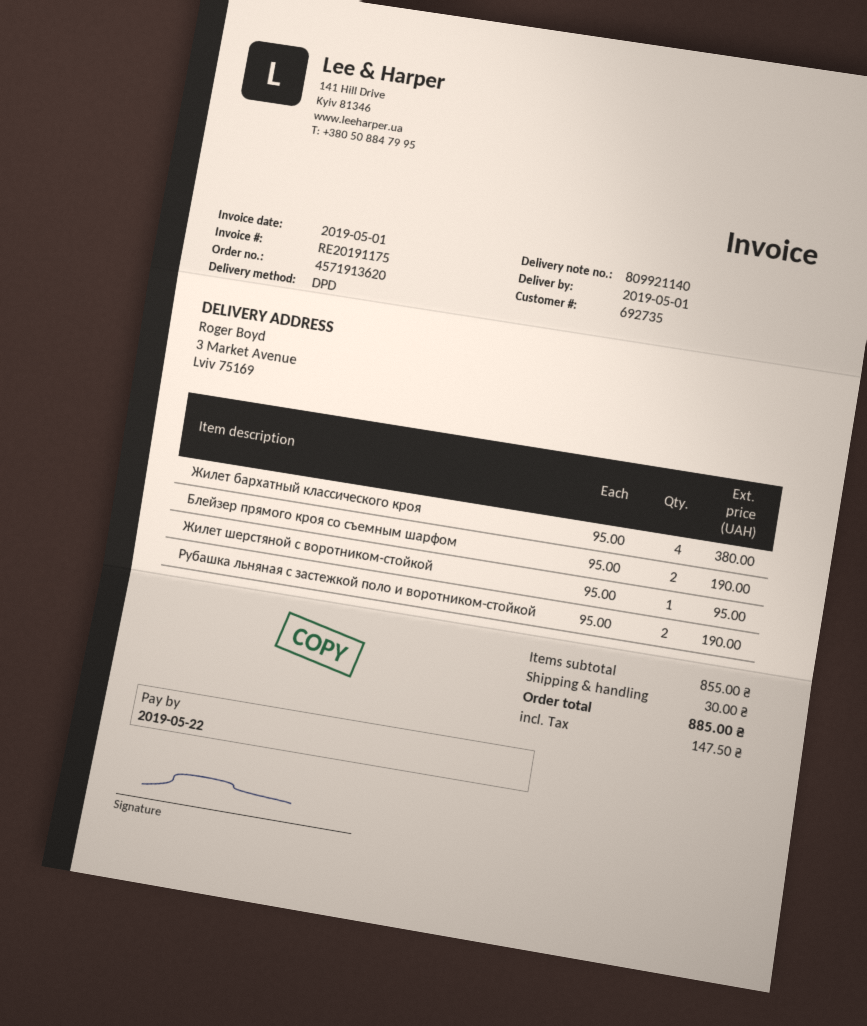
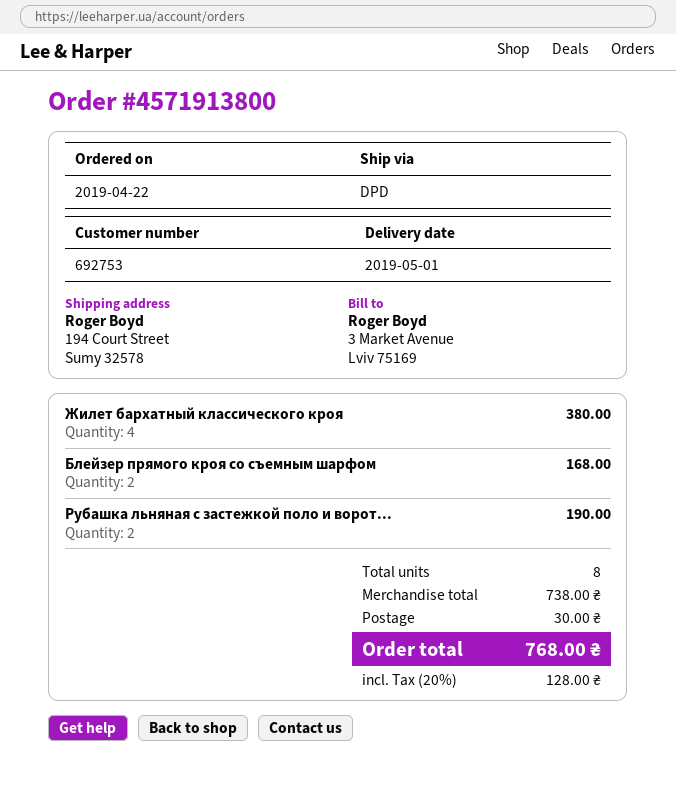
order number: 4571913620 -> 4571913800
customer number: 692735 -> 692753
ship to: 3 Market Avenue, Lviv 75169 -> 194 Court Street, Sumy 32578
Блейзер прямого кроя со съемным шарфом: 2 for 190.00 -> 2 for 168.00
Жилет шерстяной с воротником-стойкой: 1 for 95.00 -> none
subtotal: 855.00 -> 738.00
tax: 147.50 -> 128.00
total: 885.00 -> 768.00

